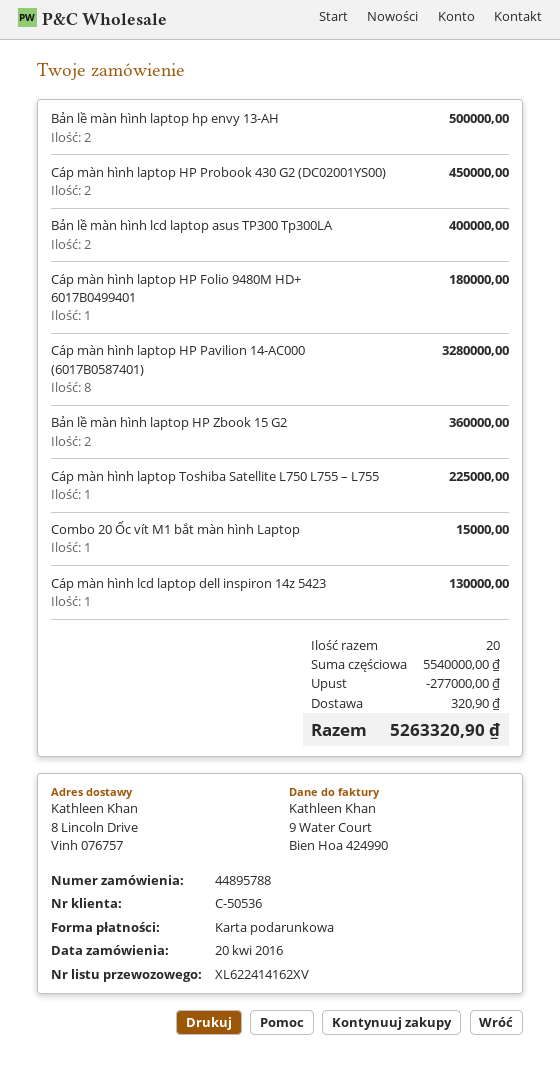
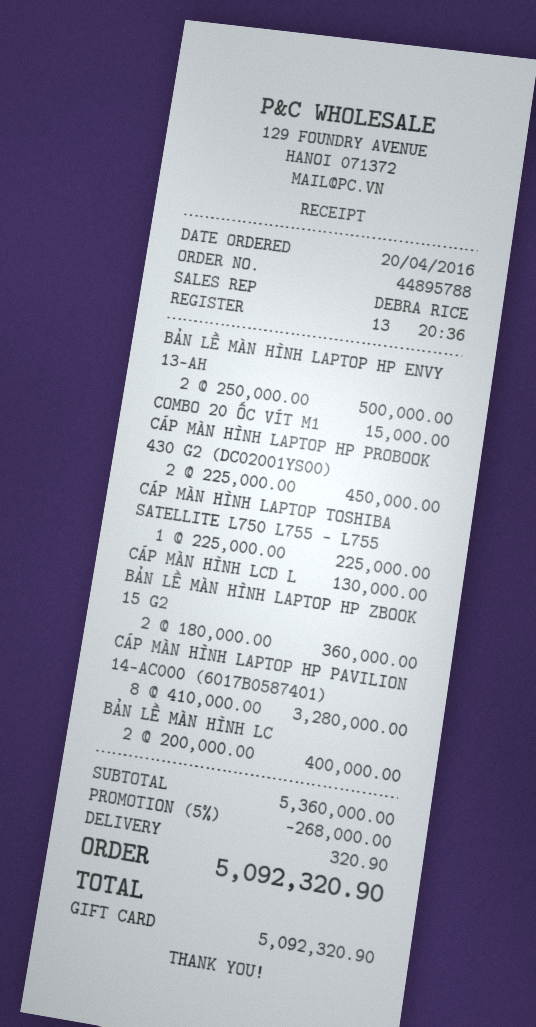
Cáp màn hình laptop HP Folio 9480M HD+ 6017B0499401: 1 for 180000.00 -> none
subtotal: 5540000.00 -> 5360000.00
discount: 277000.00 -> 268000.00
total: 5263320.90 -> 5092320.90

